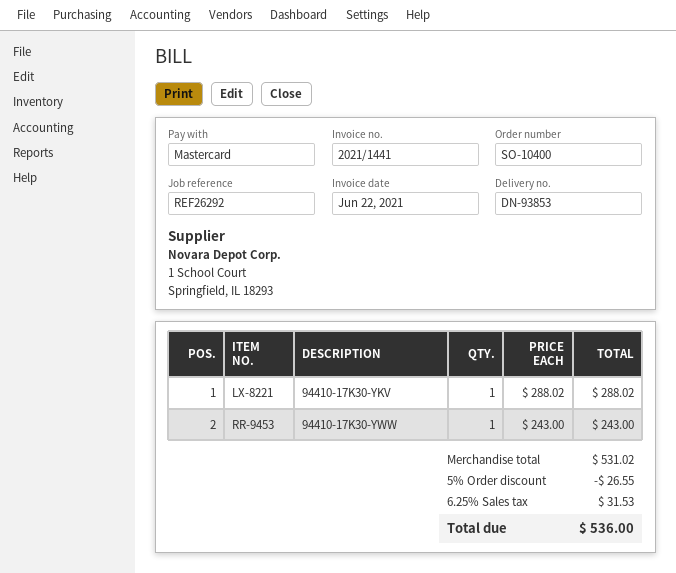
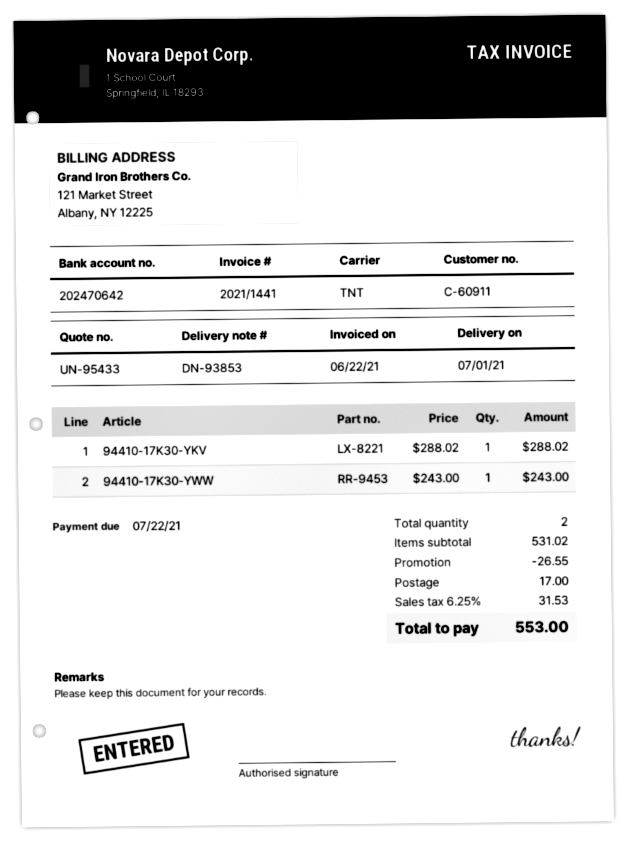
shipping: none -> 17.00
total: 536.00 -> 553.00

